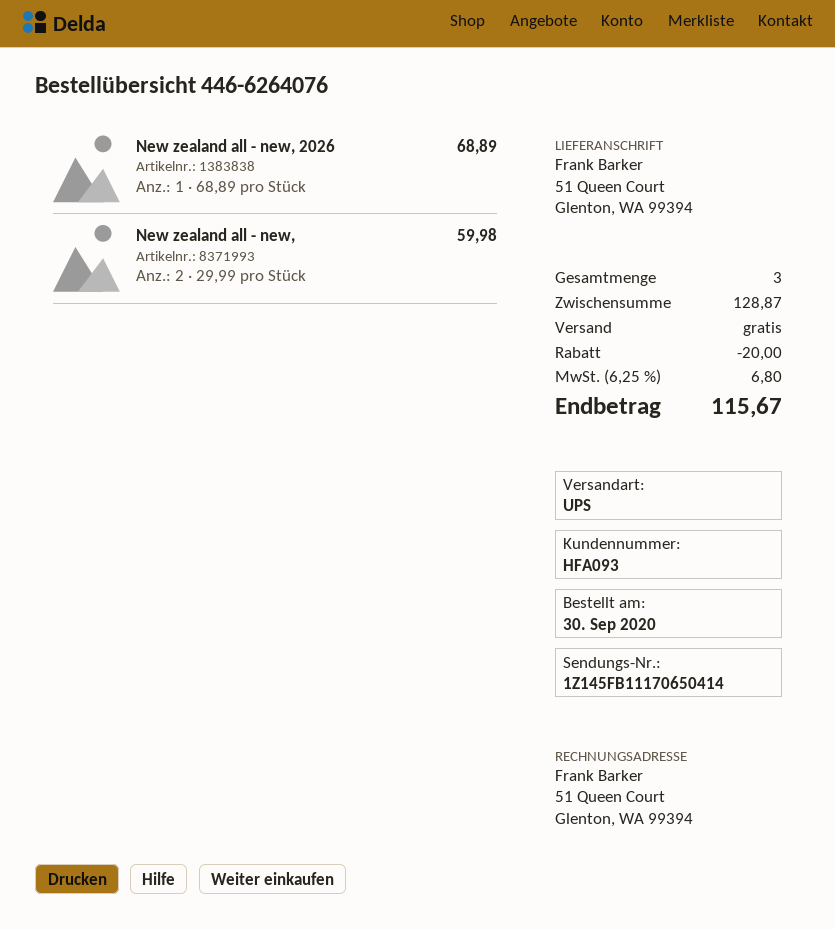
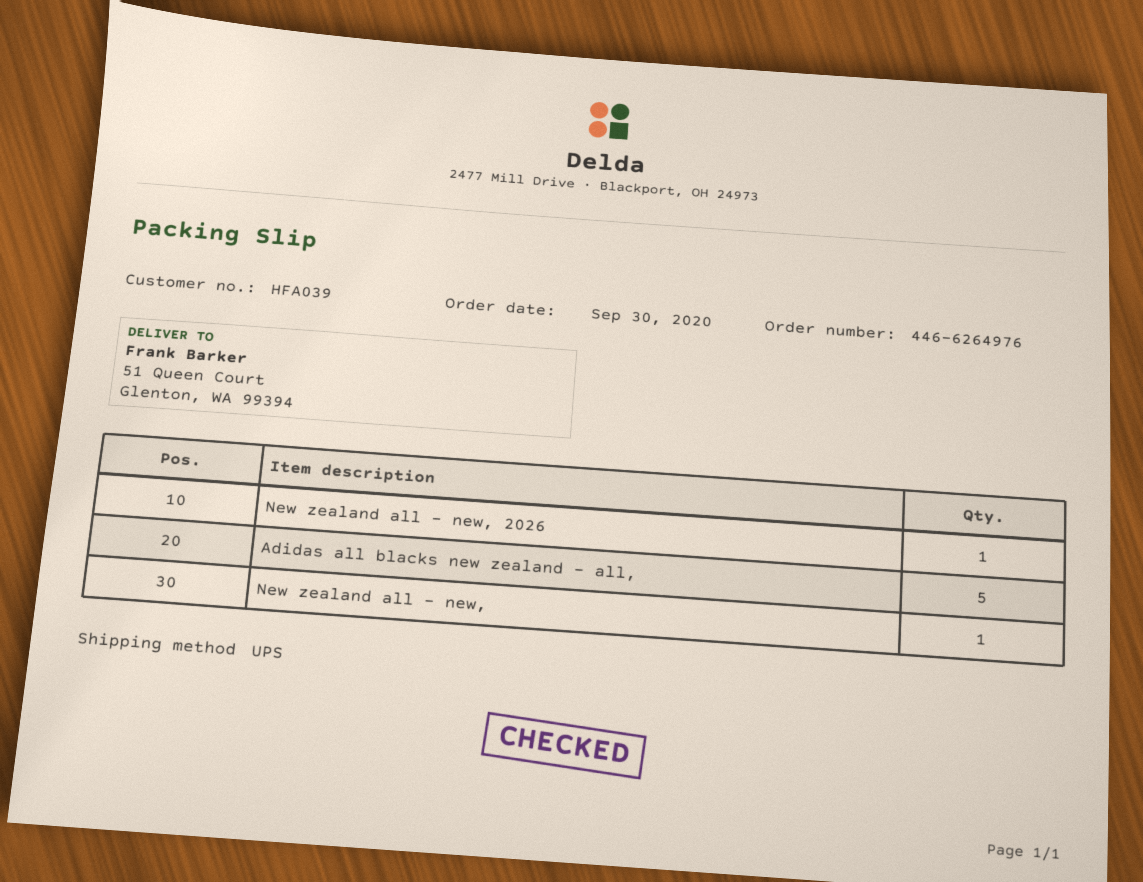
order number: 446-6264076 -> 446-6264976
customer number: HFA093 -> HFA039
New zealand all - new,: 2 -> 1
Adidas all blacks new zealand - all,: none -> 5

